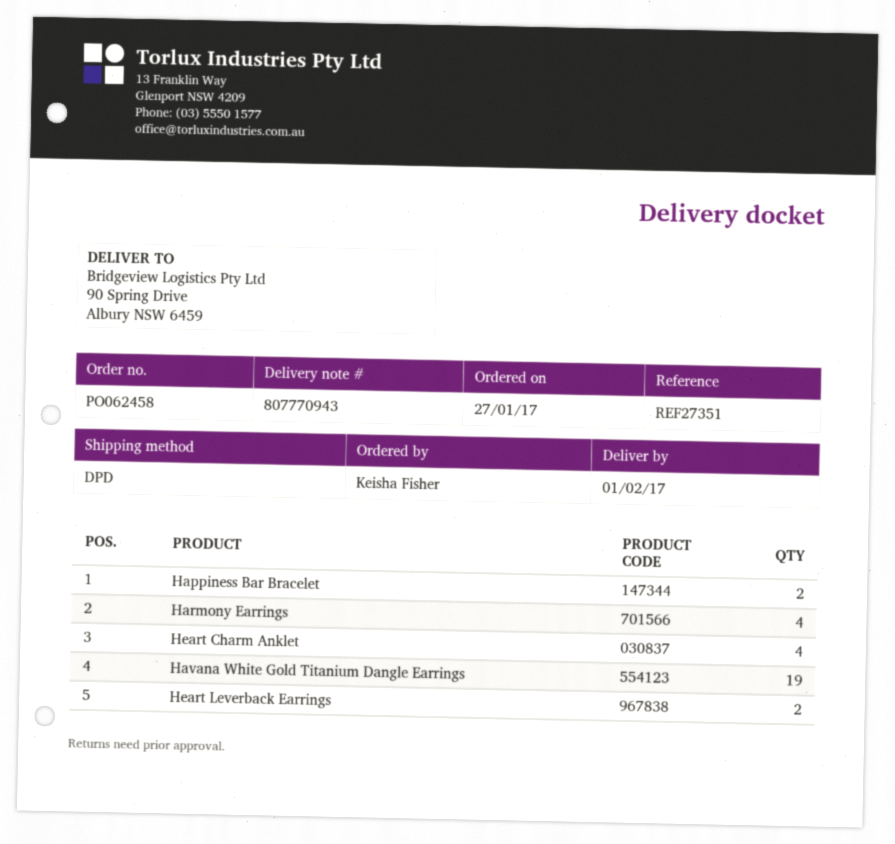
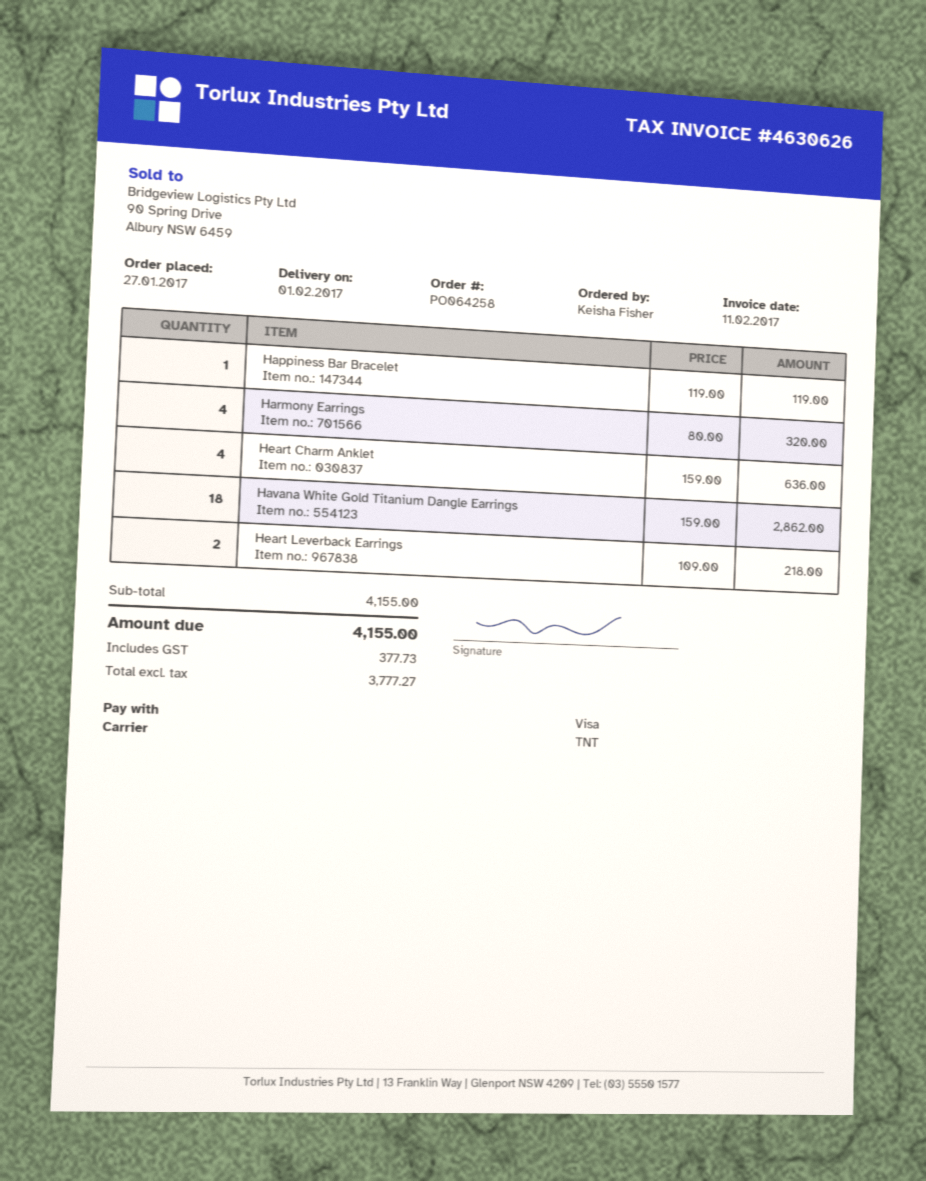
order number: PO062458 -> PO064258
shipping method: DPD -> TNT
Happiness Bar Bracelet: 2 -> 1
Havana White Gold Titanium Dangle Earrings: 19 -> 18

